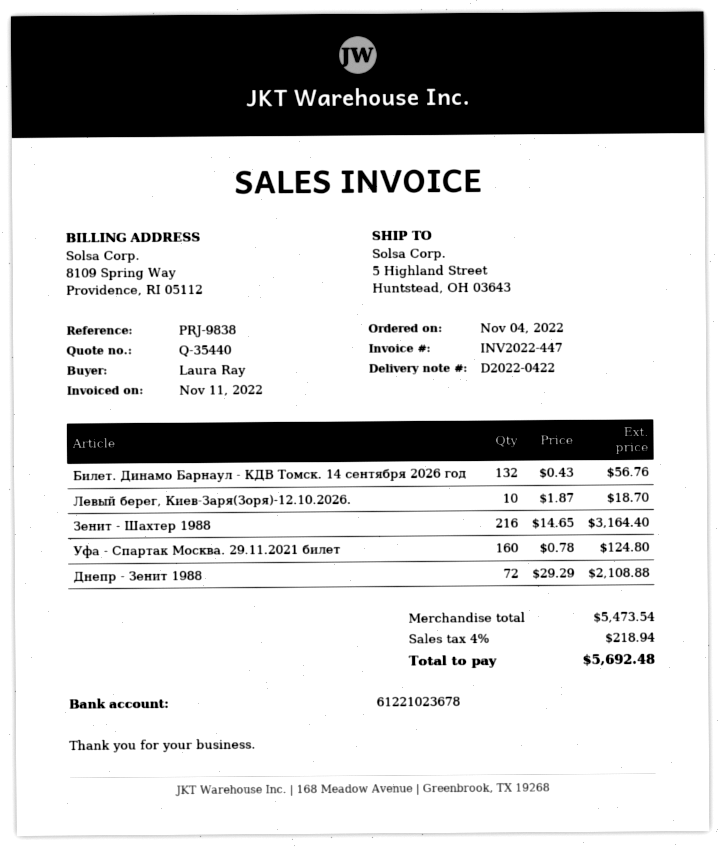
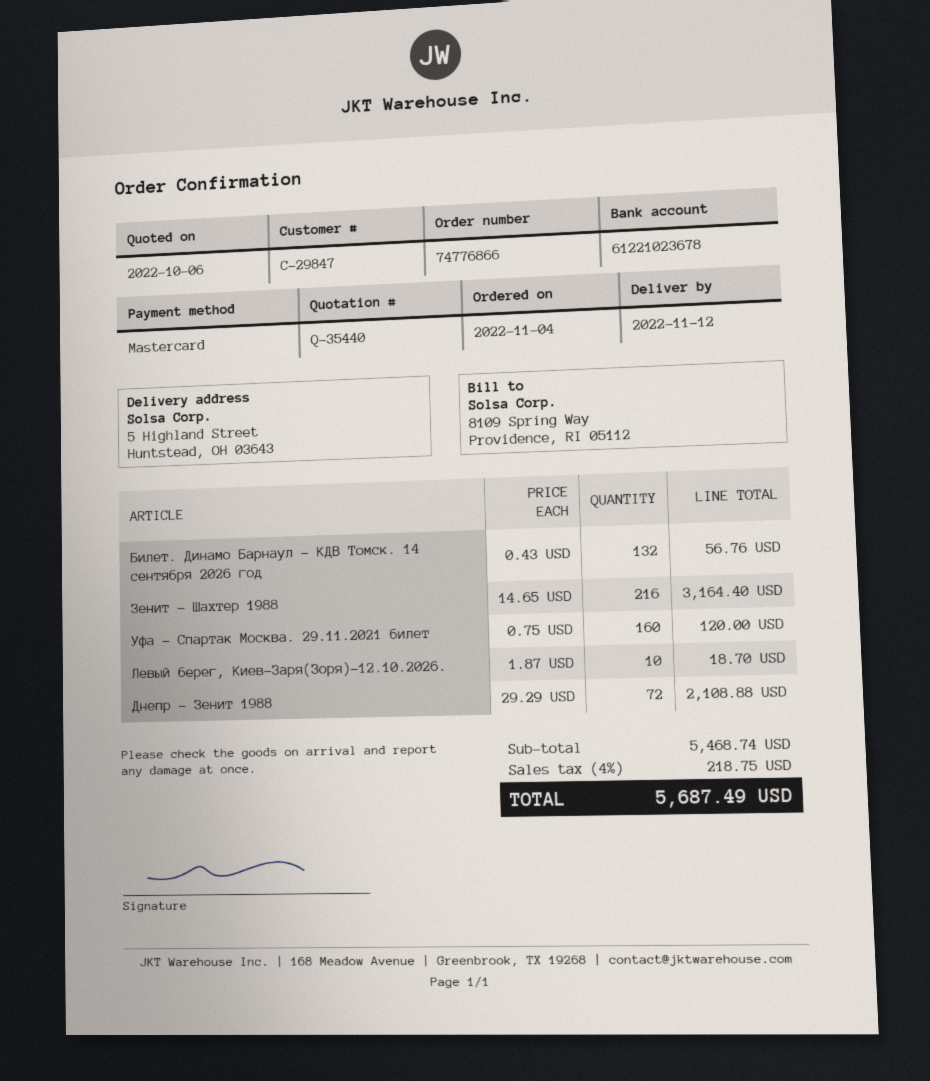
Уфа - Спартак Москва. 29.11.2021 билет: 160 x 0.78 = 124.80 -> 160 x 0.75 = 120.00
subtotal: 5473.54 -> 5468.74
tax: 4% = 218.94 -> 4% = 218.75
total: 5692.48 -> 5687.49

